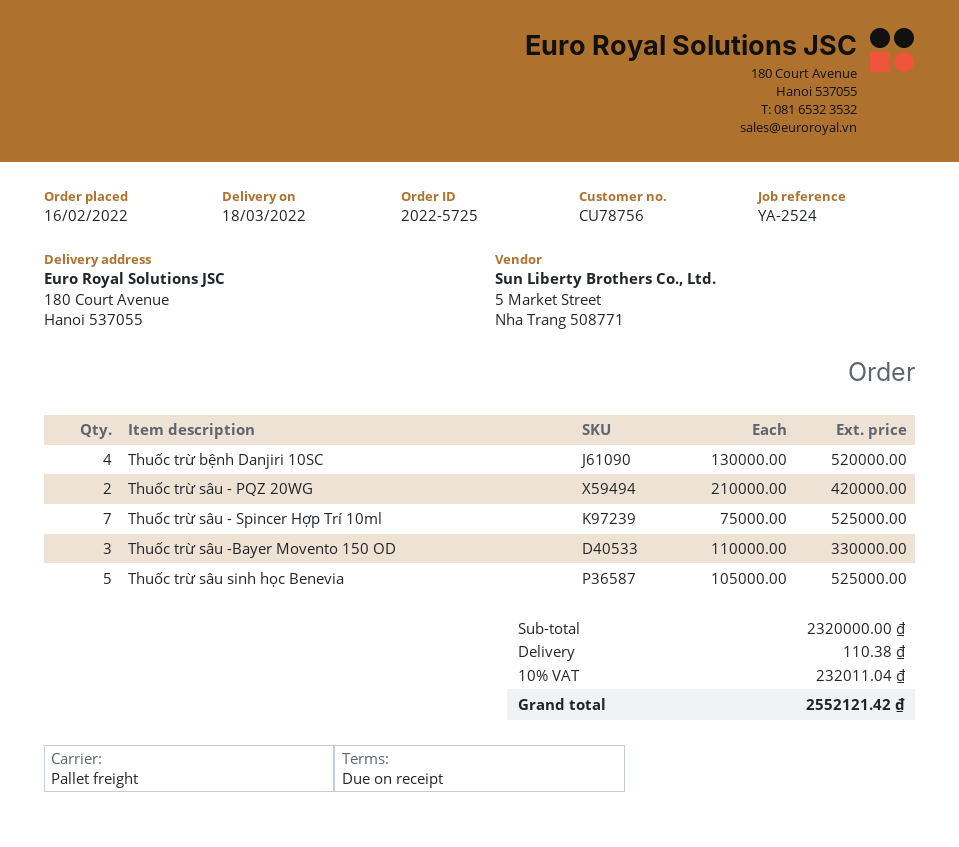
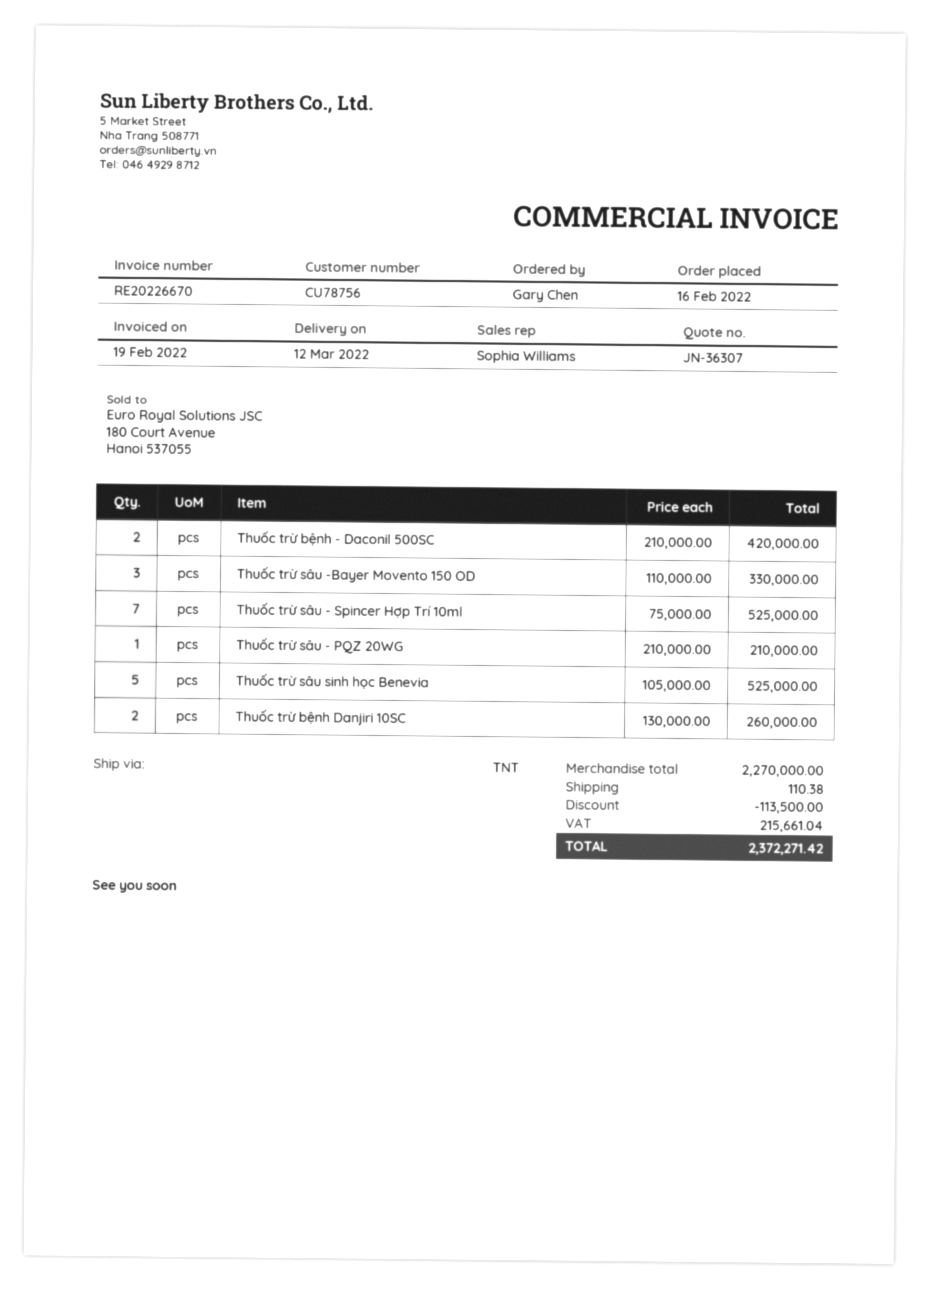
delivery date: 2022-03-18 -> 2022-03-12
shipping method: pallet freight -> TNT
Thuốc trừ bệnh Danjiri 10SC: 4 x 130000.00 = 520000.00 -> 2 x 130000.00 = 260000.00
Thuốc trừ sâu - PQZ 20WG: 2 x 210000.00 = 420000.00 -> 1 x 210000.00 = 210000.00
Thuốc trừ bệnh - Daconil 500SC: none -> 2 x 210000.00 = 420000.00
subtotal: 2320000.00 -> 2270000.00
discount: none -> 113500.00
tax: 232011.04 -> 215661.04
total: 2552121.42 -> 2372271.42

